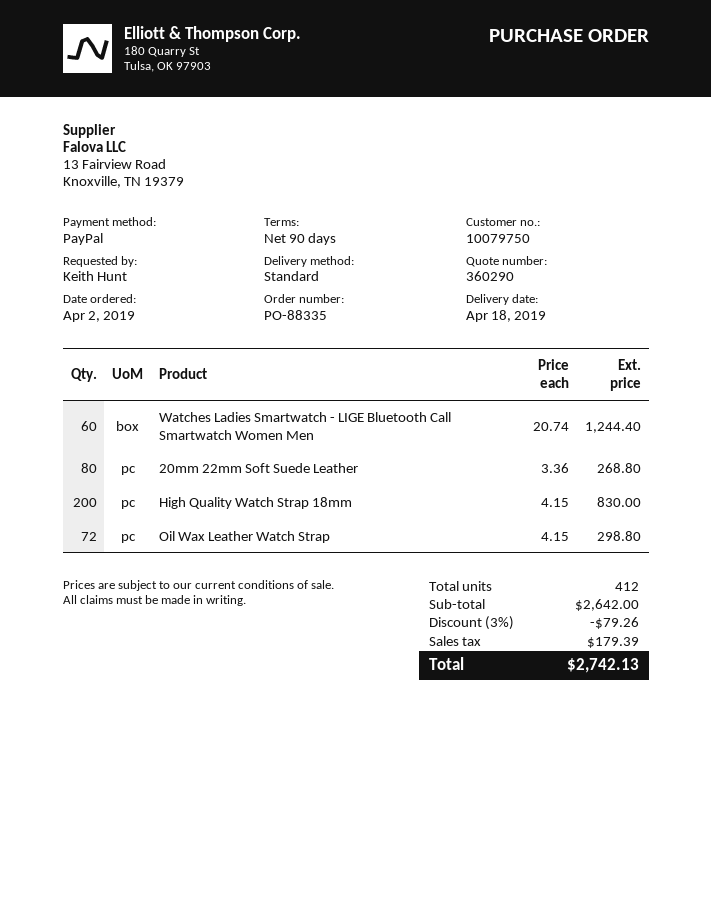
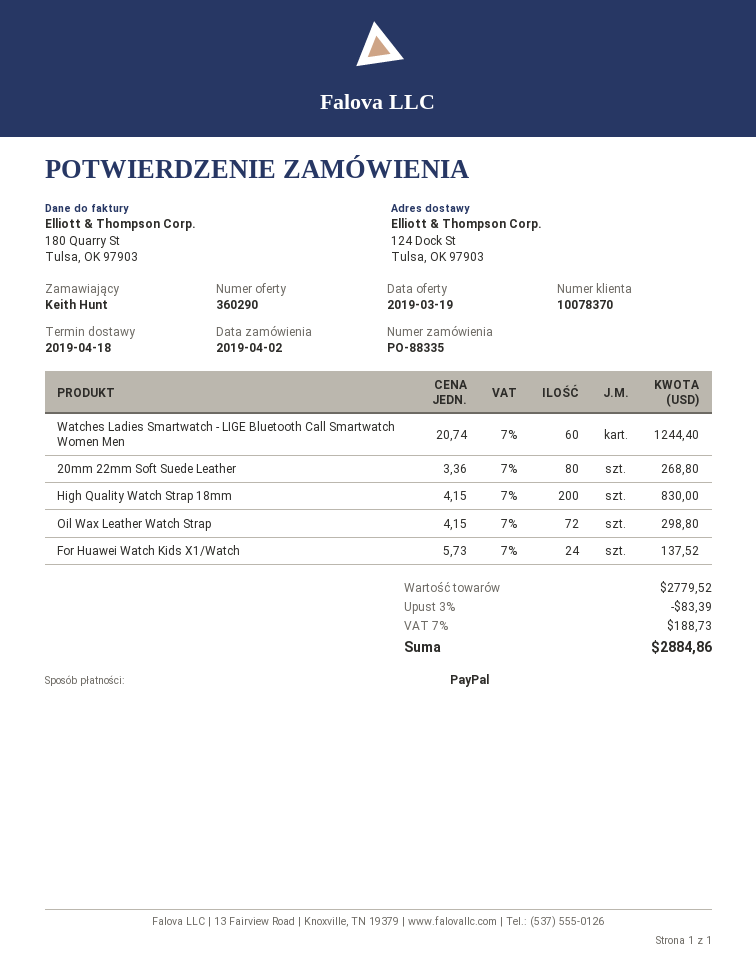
customer number: 10079750 -> 10078370
For Huawei Watch Kids X1/Watch: none -> 24 x 5.73 = 137.52
subtotal: 2642.00 -> 2779.52
discount: 3% = 79.26 -> 3% = 83.39
tax: 179.39 -> 188.73
total: 2742.13 -> 2884.86

